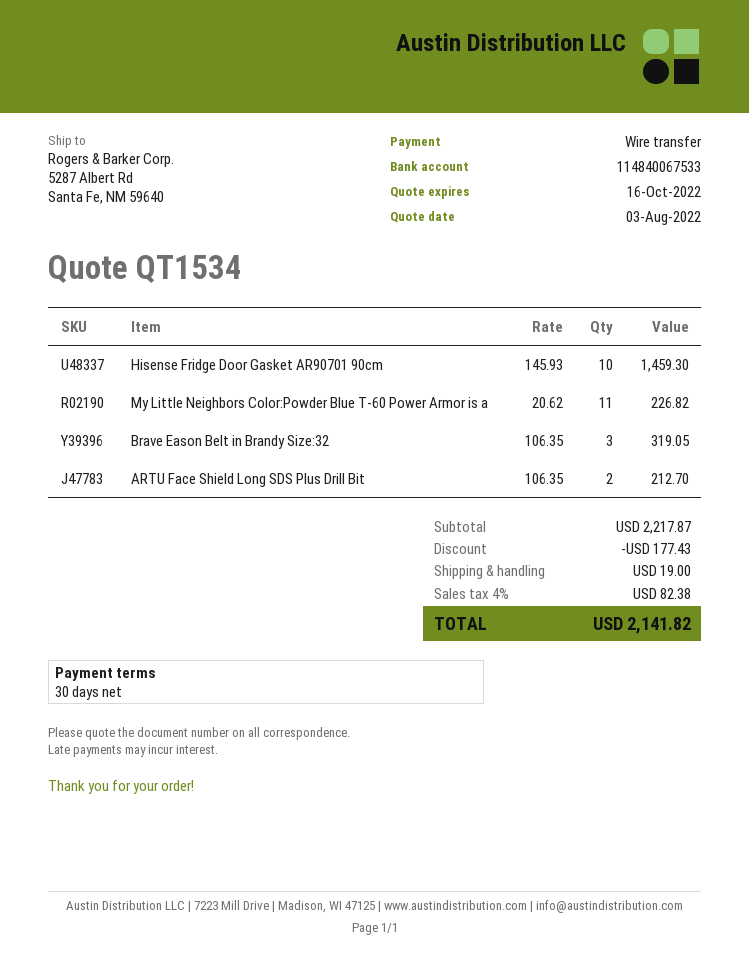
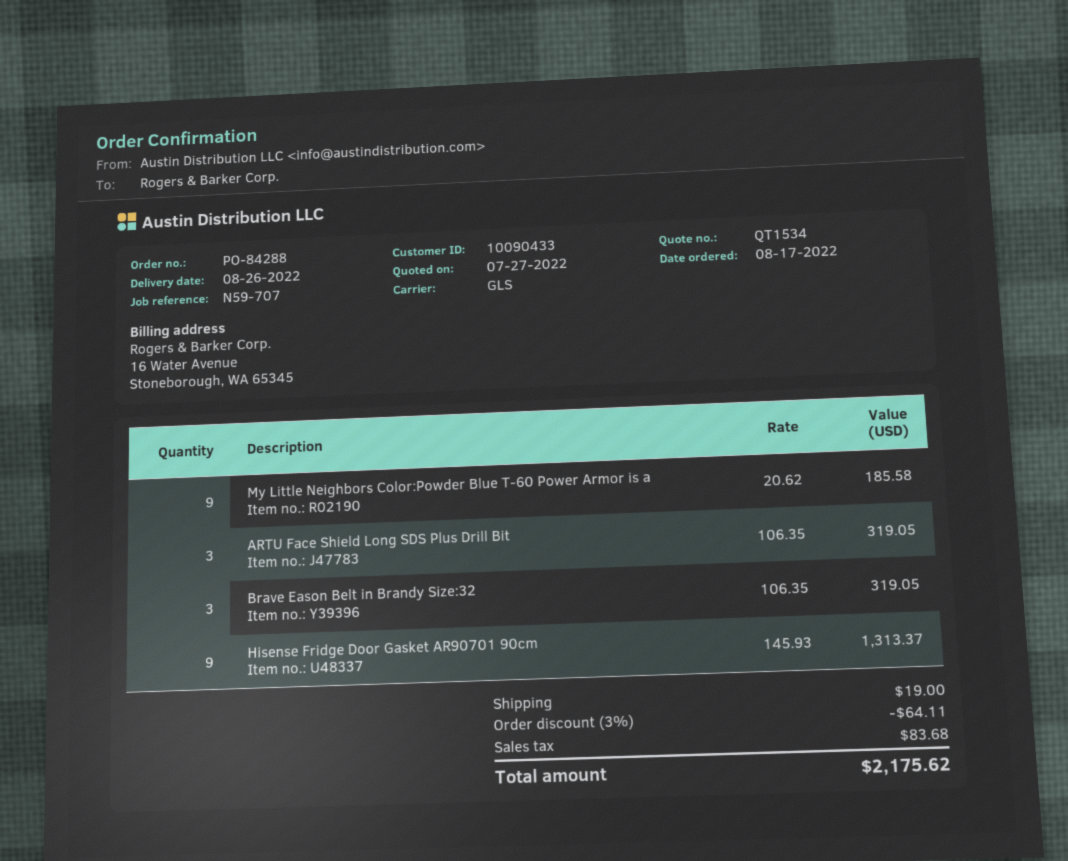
quote date: 2022-08-03 -> 2022-07-27
Hisense Fridge Door Gasket AR90701 90cm: 10 x 145.93 = 1459.30 -> 9 x 145.93 = 1313.37
My Little Neighbors Color:Powder Blue T-60 Power Armor is a: 11 x 20.62 = 226.82 -> 9 x 20.62 = 185.58
ARTU Face Shield Long SDS Plus Drill Bit: 2 x 106.35 = 212.70 -> 3 x 106.35 = 319.05
discount: 177.43 -> 64.11
tax: 82.38 -> 83.68
total: 2141.82 -> 2175.62

